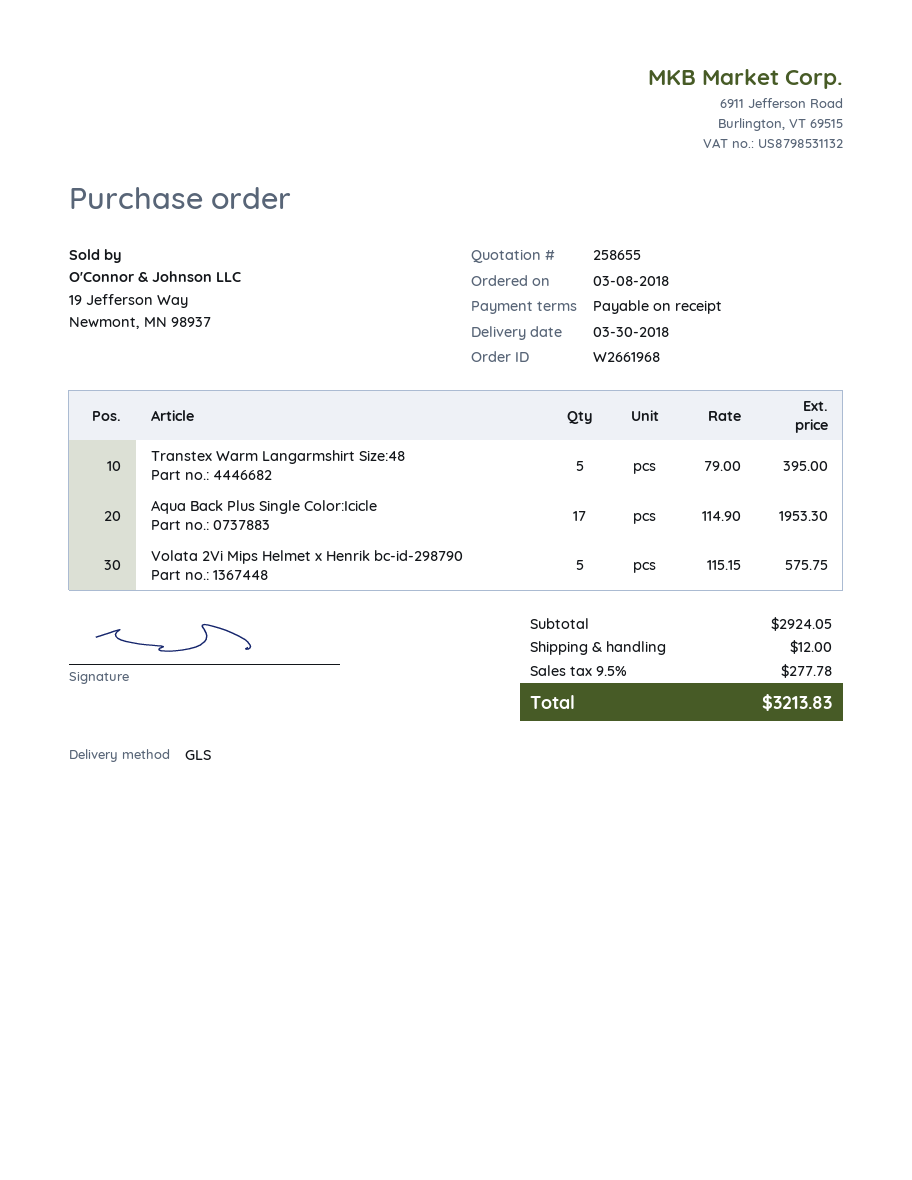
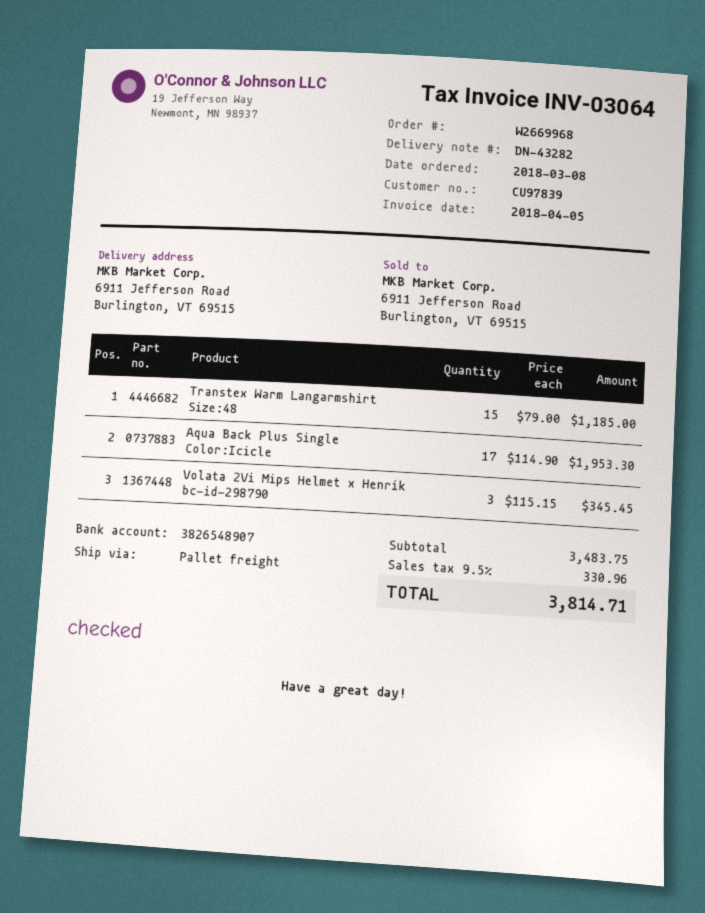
order number: W2661968 -> W2669968
shipping method: GLS -> pallet freight
Transtex Warm Langarmshirt Size:48: 5 x 79.00 = 395.00 -> 15 x 79.00 = 1185.00
Volata 2Vi Mips Helmet x Henrik bc-id-298790: 5 x 115.15 = 575.75 -> 3 x 115.15 = 345.45
subtotal: 2924.05 -> 3483.75
shipping: 12.00 -> none
tax: 9.5% = 277.78 -> 9.5% = 330.96
total: 3213.83 -> 3814.71

